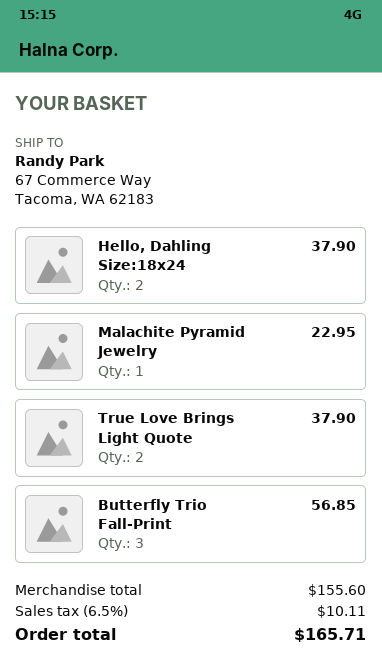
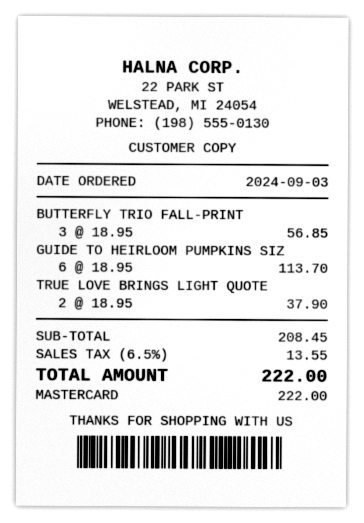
Hello, Dahling Size:18x24: 2 for 37.90 -> none
Malachite Pyramid Jewelry: 1 for 22.95 -> none
GUIDE TO HEIRLOOM PUMPKINS SIZ: none -> 6 for 113.70
subtotal: 155.60 -> 208.45
tax: 6.5% = 10.11 -> 6.5% = 13.55
total: 165.71 -> 222.00

